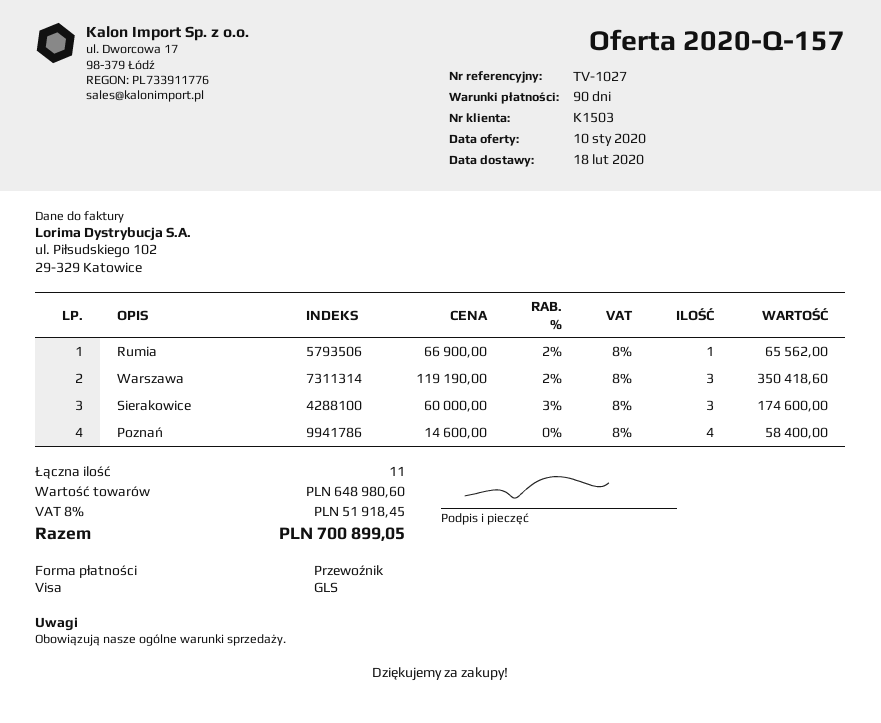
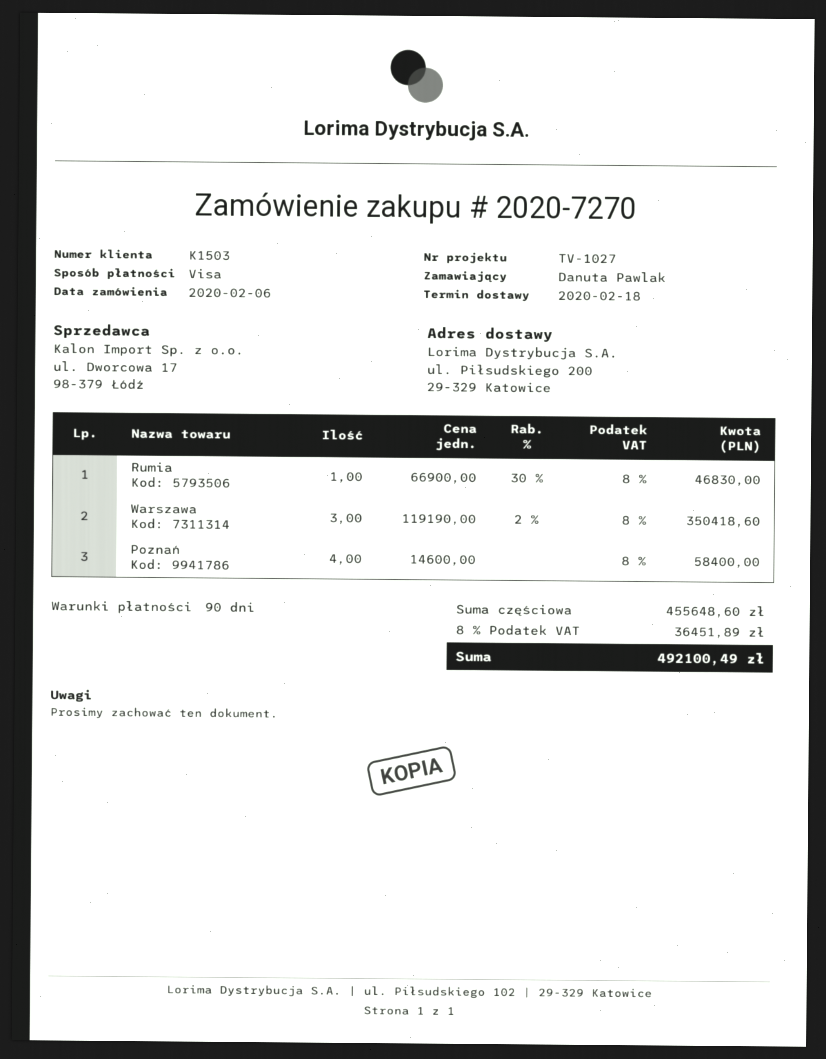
Rumia: 1 x 66900.00 - 2% = 65562.00 -> 1 x 66900.00 - 30% = 46830.00
Sierakowice: 3 x 60000.00 - 3% = 174600.00 -> none
subtotal: 648980.60 -> 455648.60
tax: 8% = 51918.45 -> 8% = 36451.89
total: 700899.05 -> 492100.49

